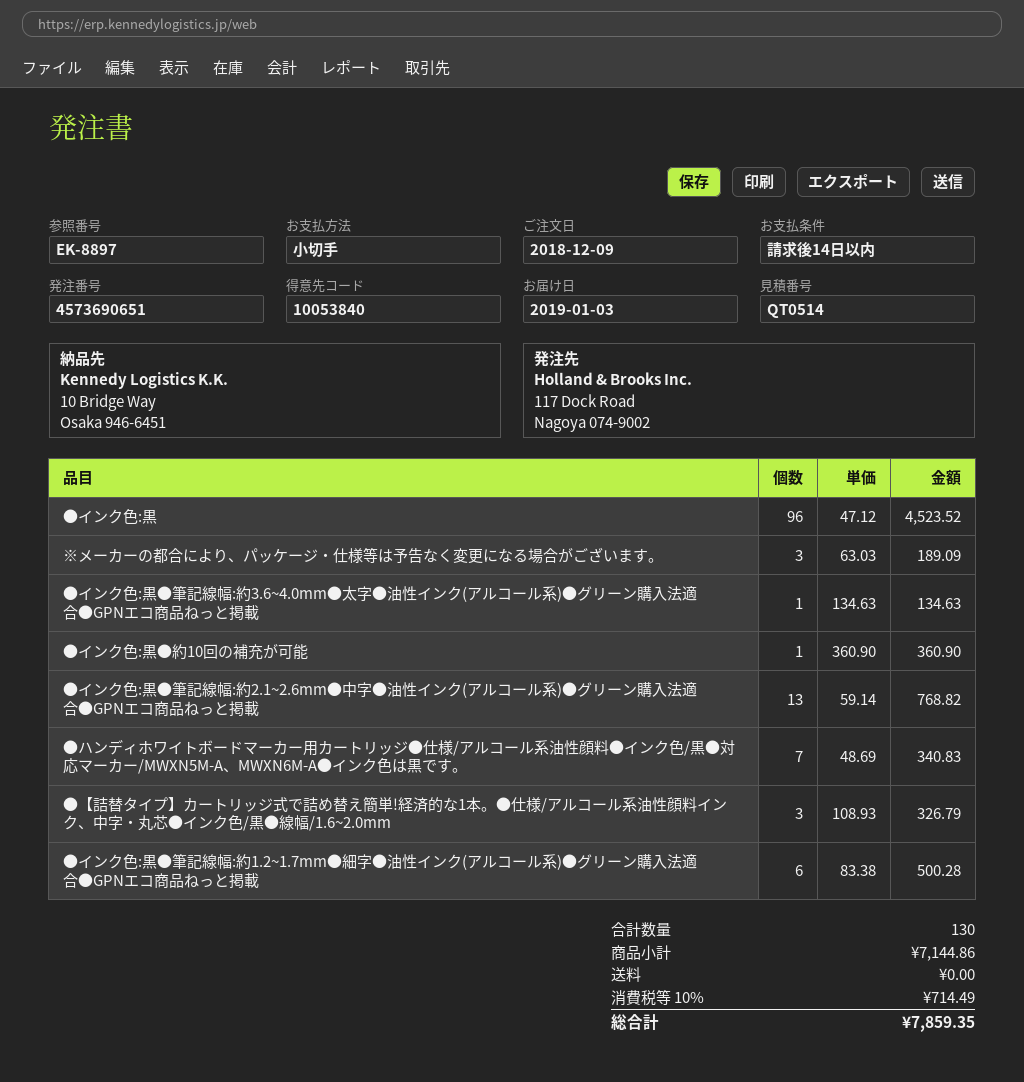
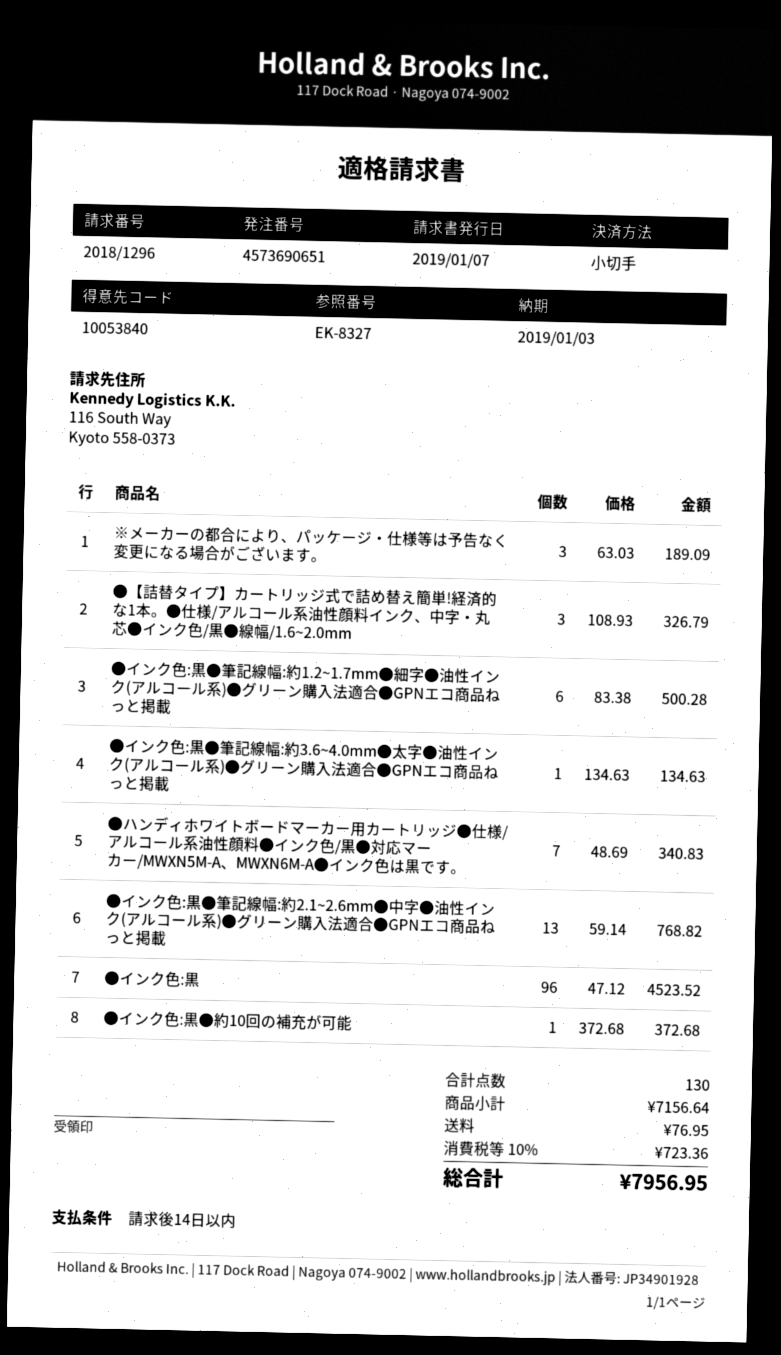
reference: EK-8897 -> EK-8327
●インク色:黒●約10回の補充が可能: 1 x 360.90 = 360.90 -> 1 x 372.68 = 372.68
subtotal: 7144.86 -> 7156.64
shipping: 0.00 -> 76.95
tax: 10% = 714.49 -> 10% = 723.36
total: 7859.35 -> 7956.95

